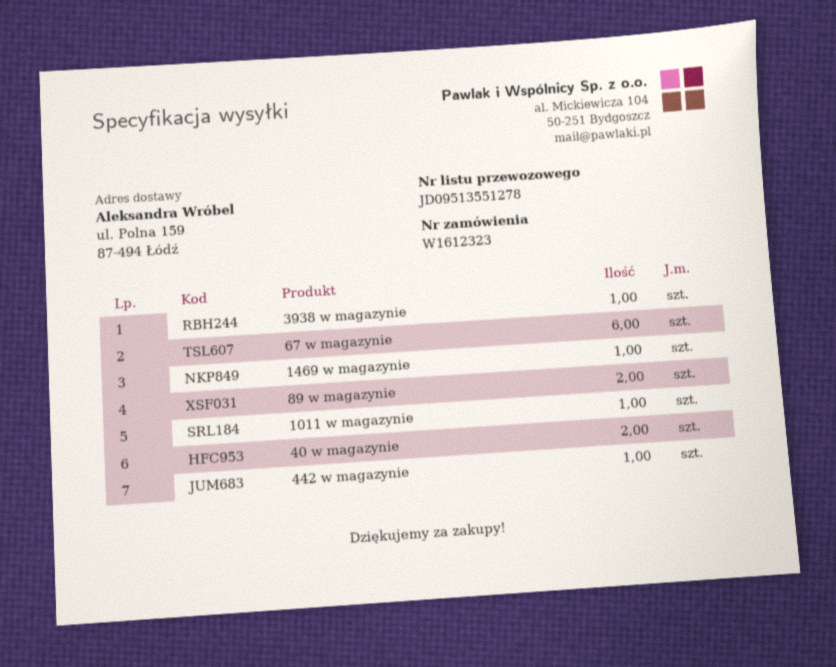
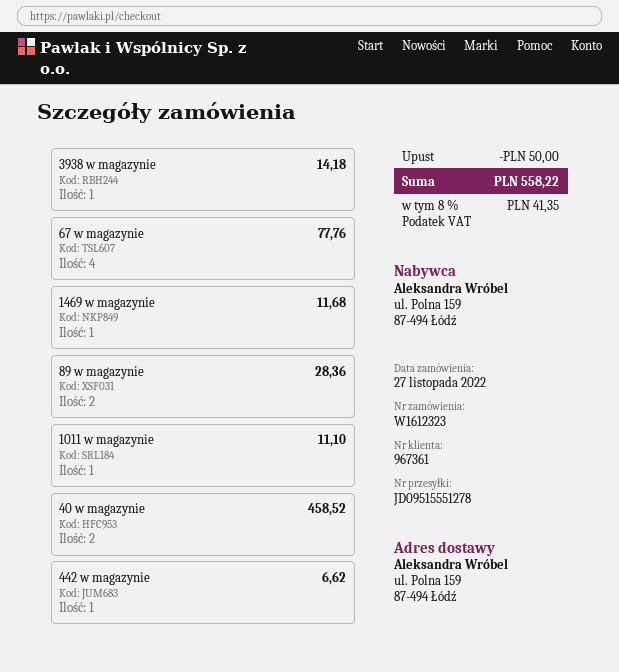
tracking number: JD09513551278 -> JD09515551278
67 w magazynie: 6 -> 4

